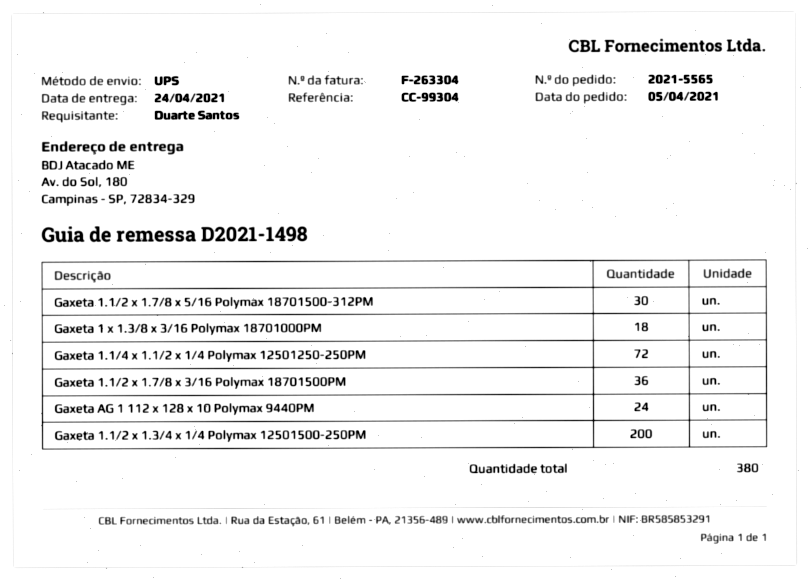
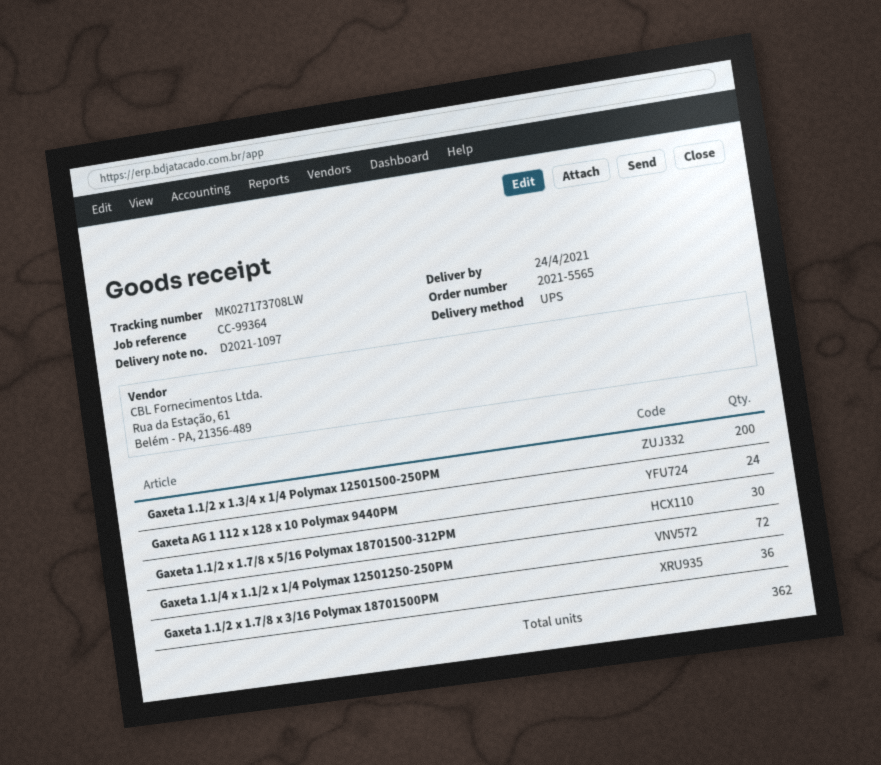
delivery note number: D2021-1498 -> D2021-1097
reference: CC-99304 -> CC-99364
Gaxeta 1 x 1.3/8 x 3/16 Polymax 18701000PM: 18 -> none
total quantity: 380 -> 362

